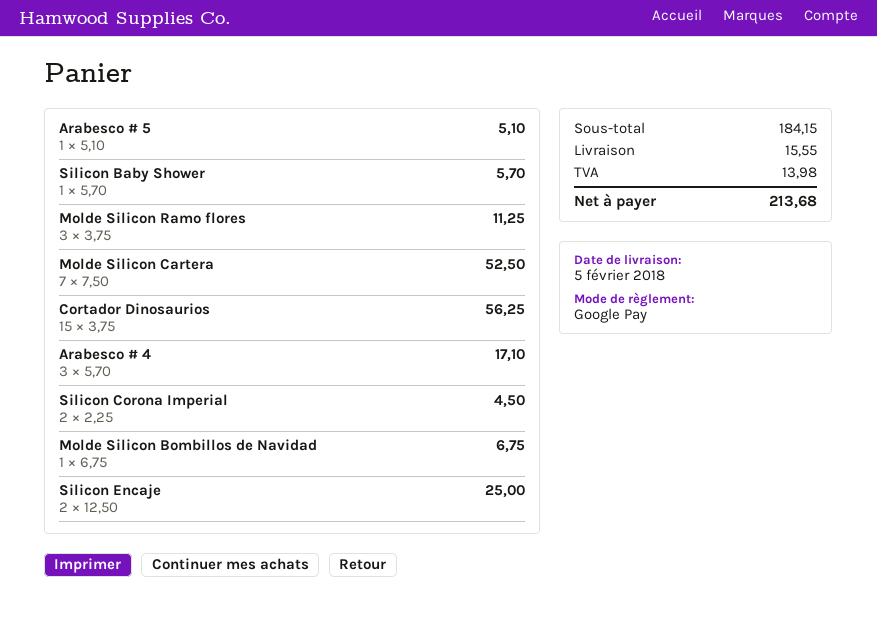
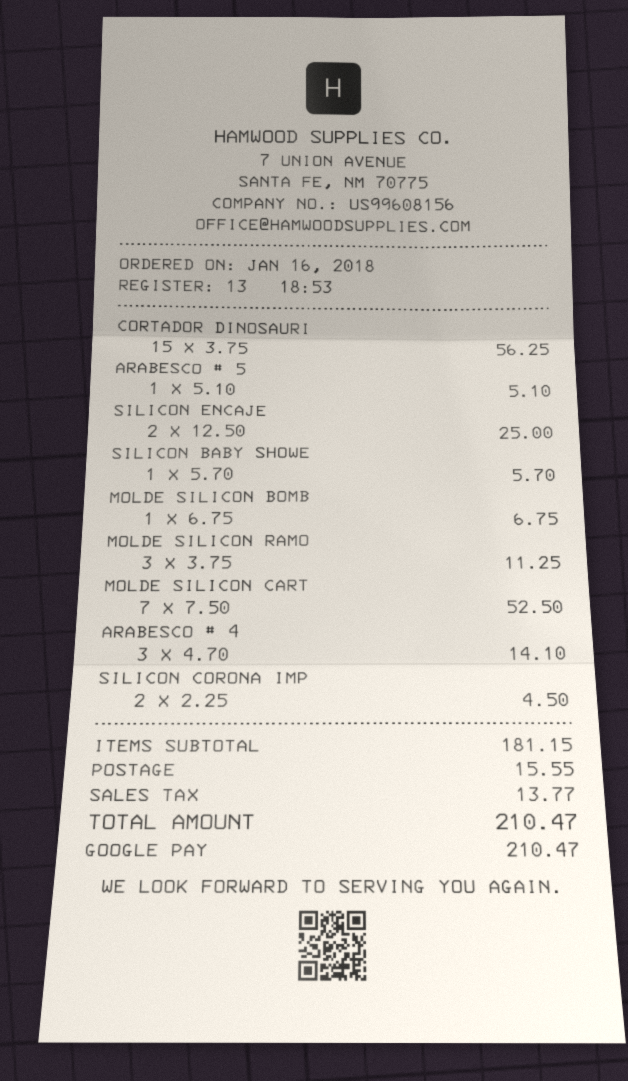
Arabesco # 4: 3 x 5.70 = 17.10 -> 3 x 4.70 = 14.10
subtotal: 184.15 -> 181.15
tax: 13.98 -> 13.77
total: 213.68 -> 210.47

